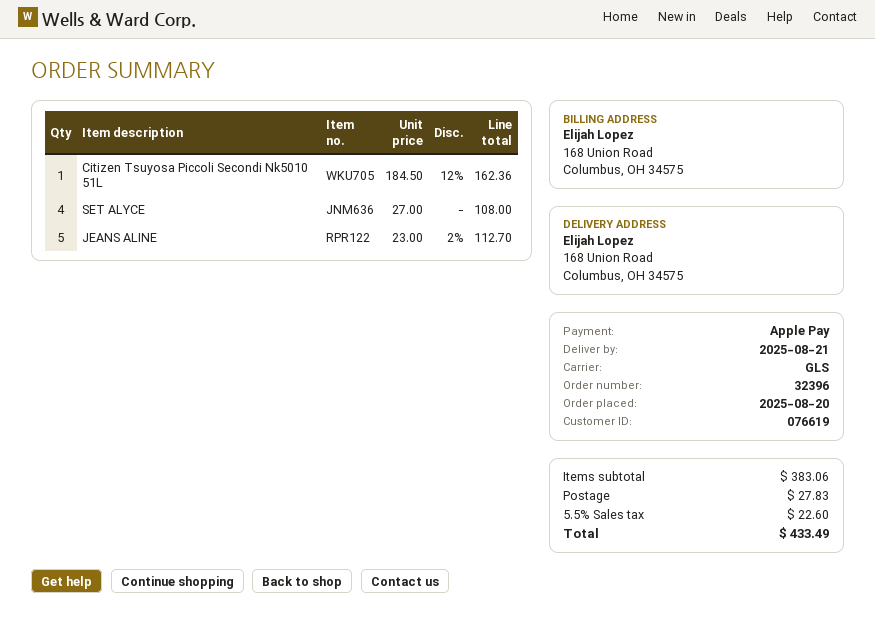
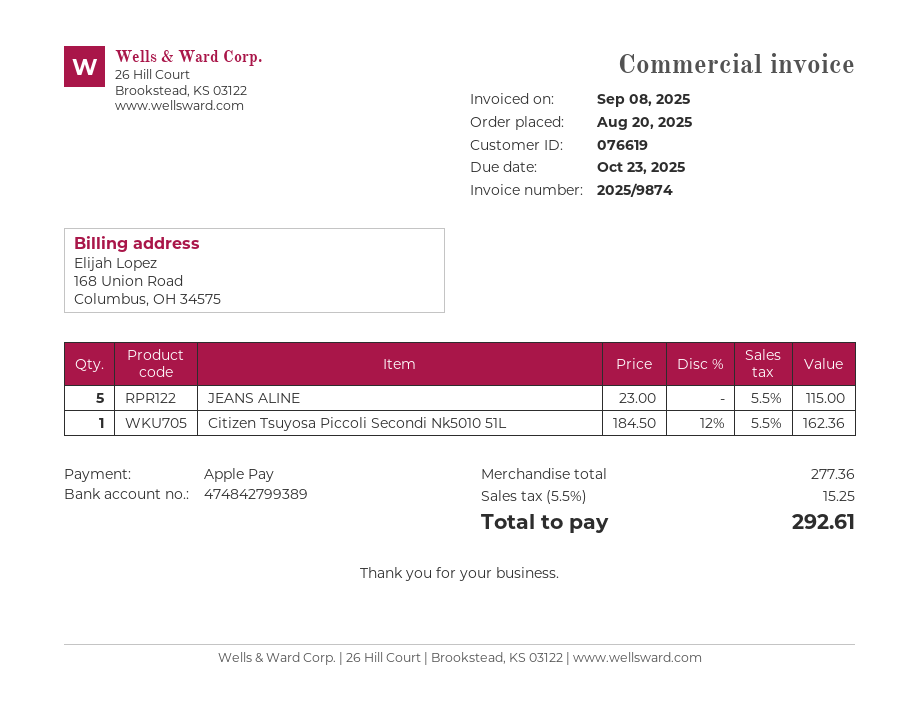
SET ALYCE: 4 x 27.00 = 108.00 -> none
JEANS ALINE: 5 x 23.00 - 2% = 112.70 -> 5 x 23.00 = 115.00
subtotal: 383.06 -> 277.36
shipping: 27.83 -> none
tax: 5.5% = 22.60 -> 5.5% = 15.25
total: 433.49 -> 292.61

